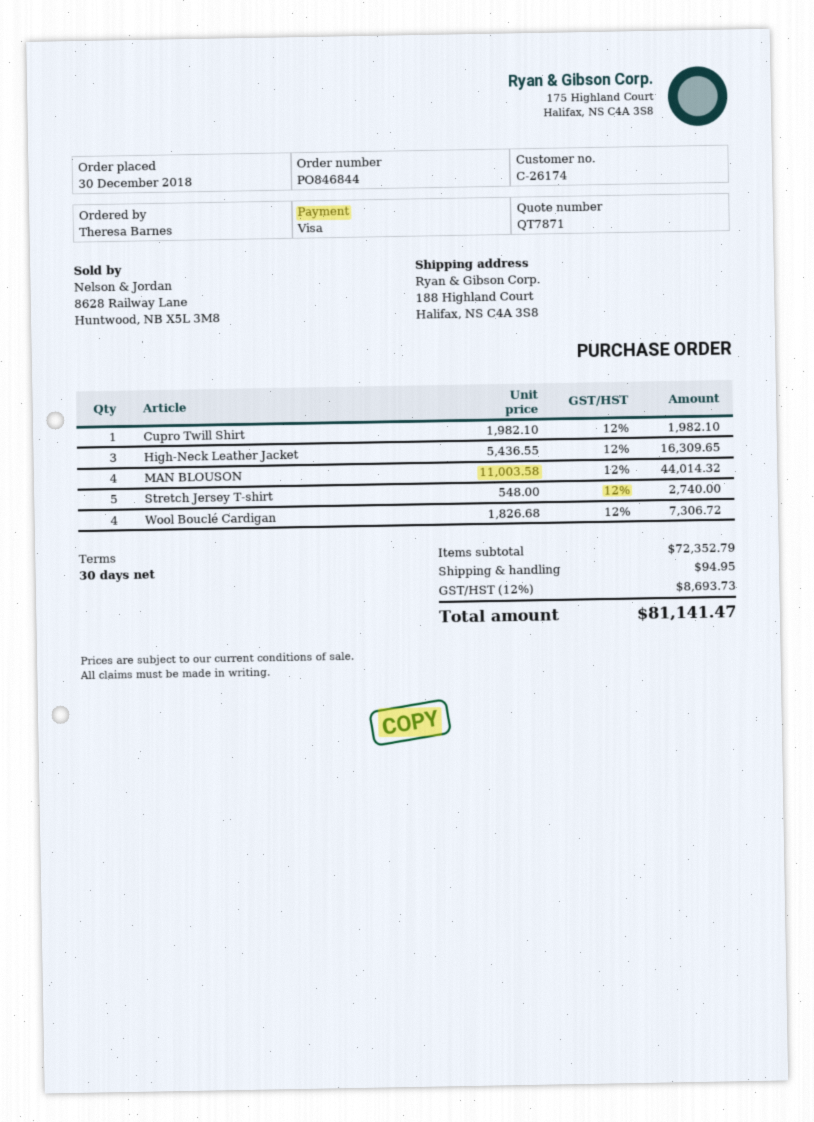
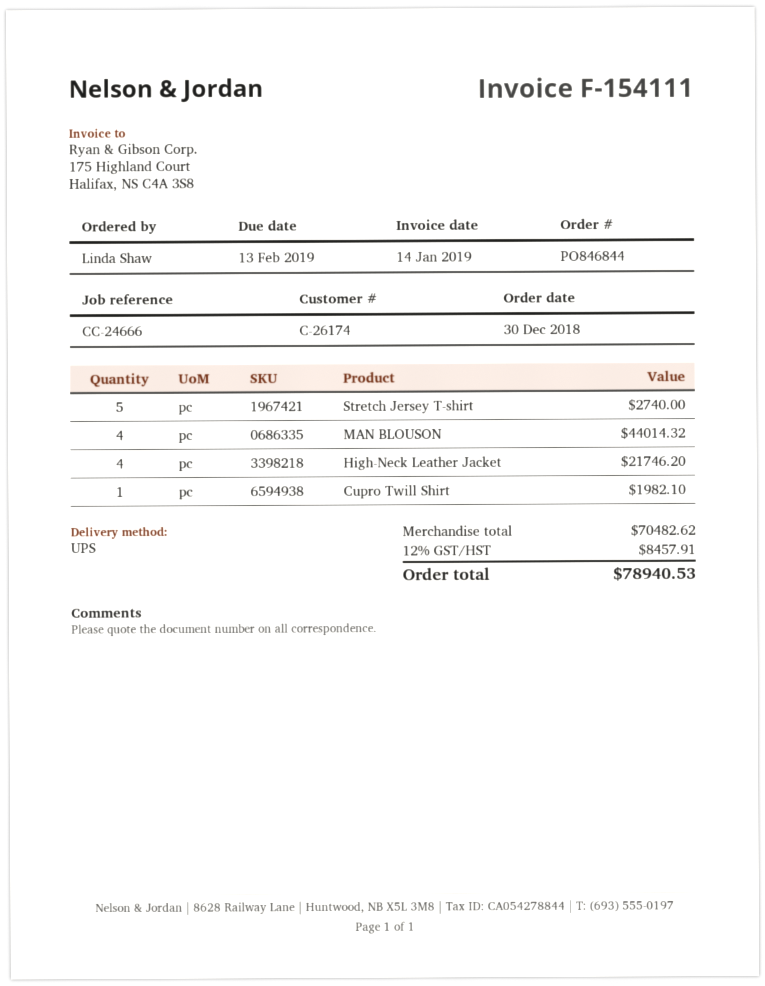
ordered by: Theresa Barnes -> Linda Shaw
High-Neck Leather Jacket: 3 for 16309.65 -> 4 for 21746.20
Wool Bouclé Cardigan: 4 for 7306.72 -> none
subtotal: 72352.79 -> 70482.62
shipping: 94.95 -> none
tax: 12% = 8693.73 -> 12% = 8457.91
total: 81141.47 -> 78940.53

